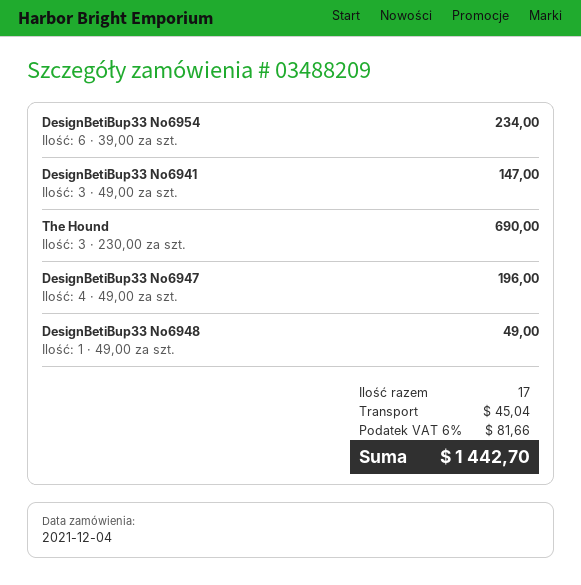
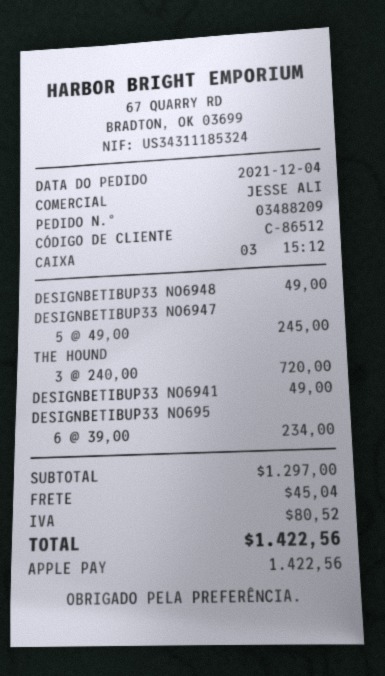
DesignBetiBup33 No6941: 3 x 49.00 = 147.00 -> 1 x 49.00 = 49.00
The Hound: 3 x 230.00 = 690.00 -> 3 x 240.00 = 720.00
DesignBetiBup33 No6947: 4 x 49.00 = 196.00 -> 5 x 49.00 = 245.00
tax: 81.66 -> 80.52
total: 1442.70 -> 1422.56

